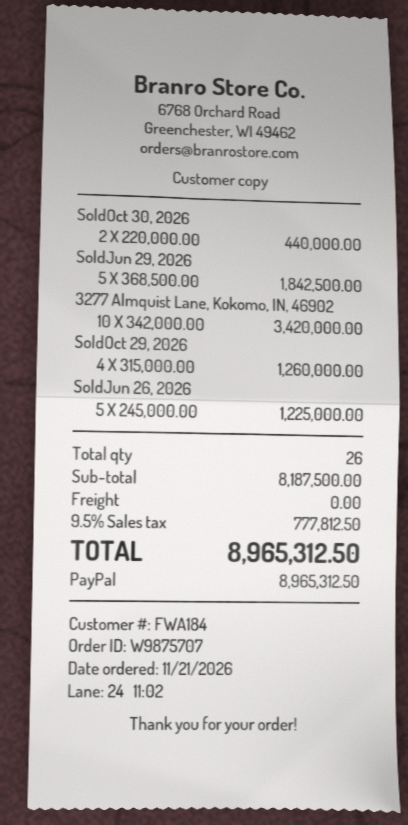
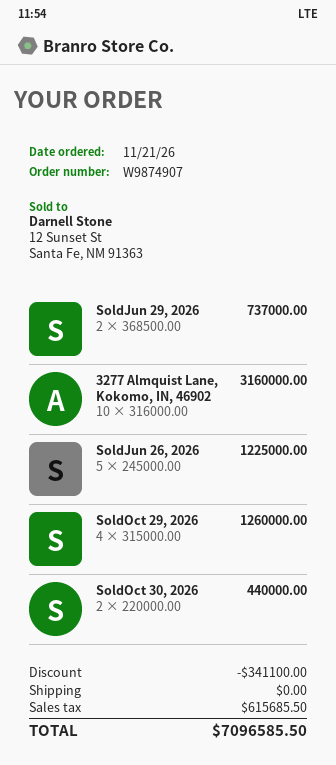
order number: W9875707 -> W9874907
SoldJun 29, 2026: 5 x 368500.00 = 1842500.00 -> 2 x 368500.00 = 737000.00
3277 Almquist Lane, Kokomo, IN, 46902: 10 x 342000.00 = 3420000.00 -> 10 x 316000.00 = 3160000.00
discount: none -> 341100.00
tax: 777812.50 -> 615685.50
total: 8965312.50 -> 7096585.50

